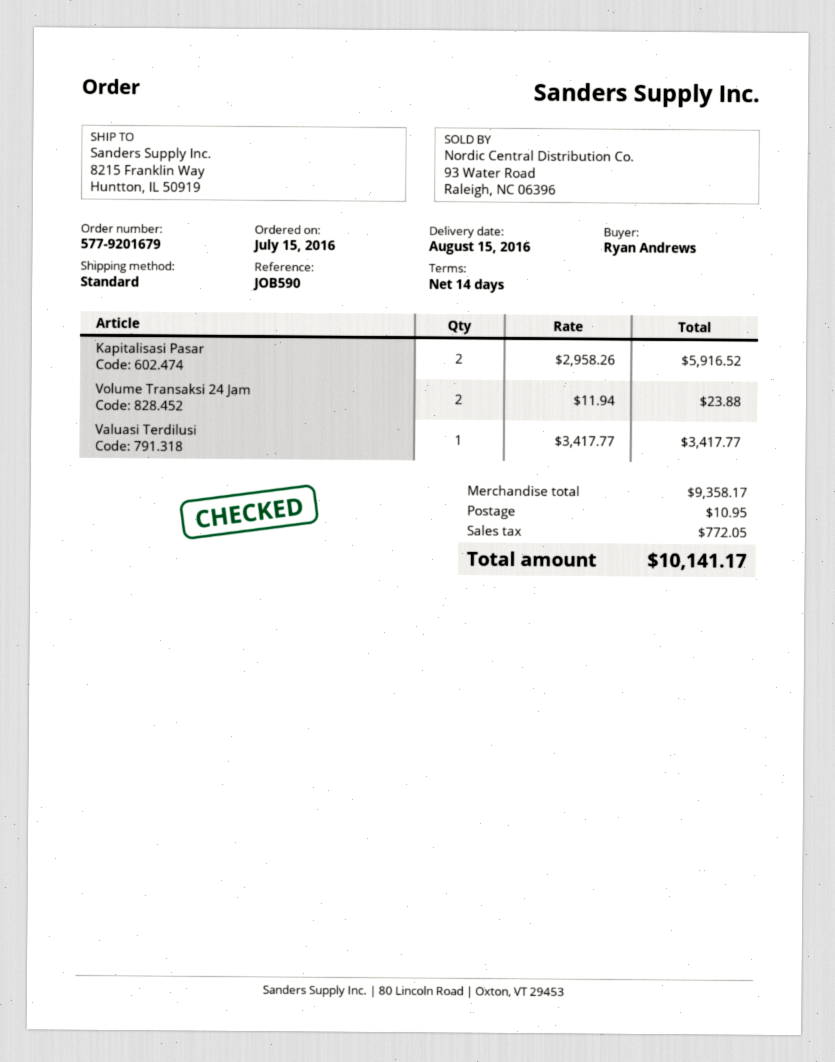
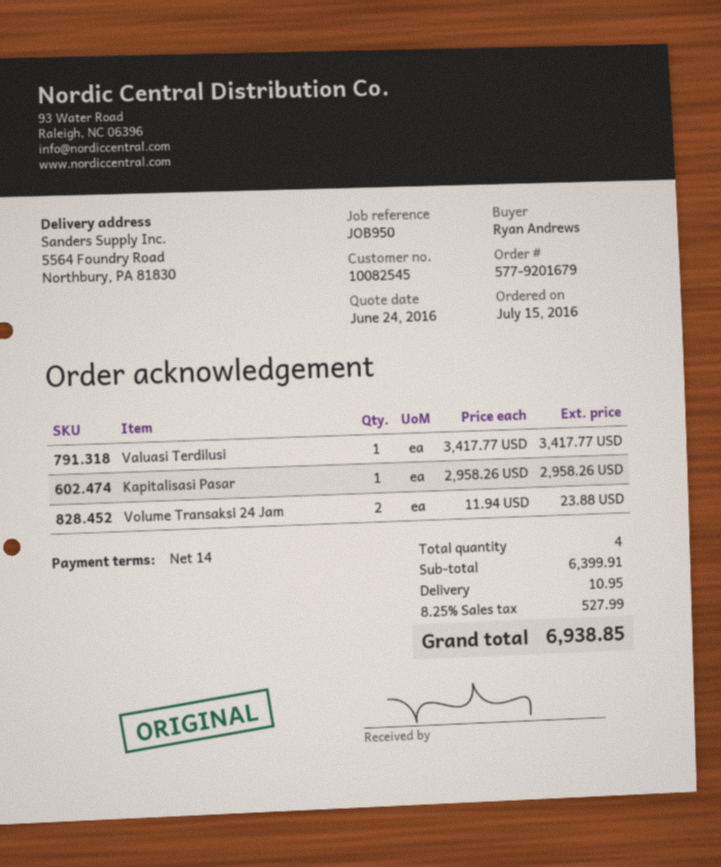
reference: JOB590 -> JOB950
ship to: 8215 Franklin Way, Huntton, IL 50919 -> 5564 Foundry Road, Northbury, PA 81830
Kapitalisasi Pasar: 2 x 2958.26 = 5916.52 -> 1 x 2958.26 = 2958.26
subtotal: 9358.17 -> 6399.91
tax: 772.05 -> 527.99
total: 10141.17 -> 6938.85

